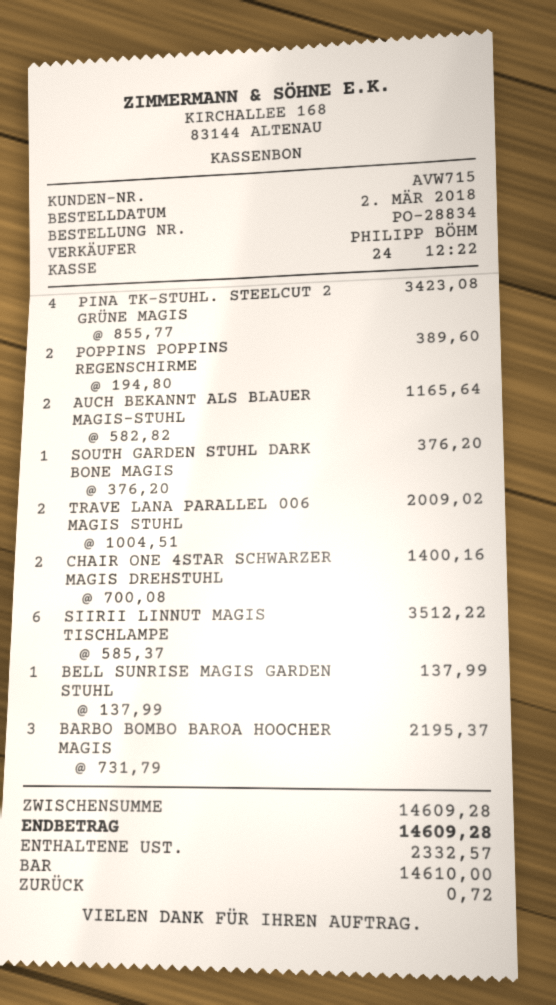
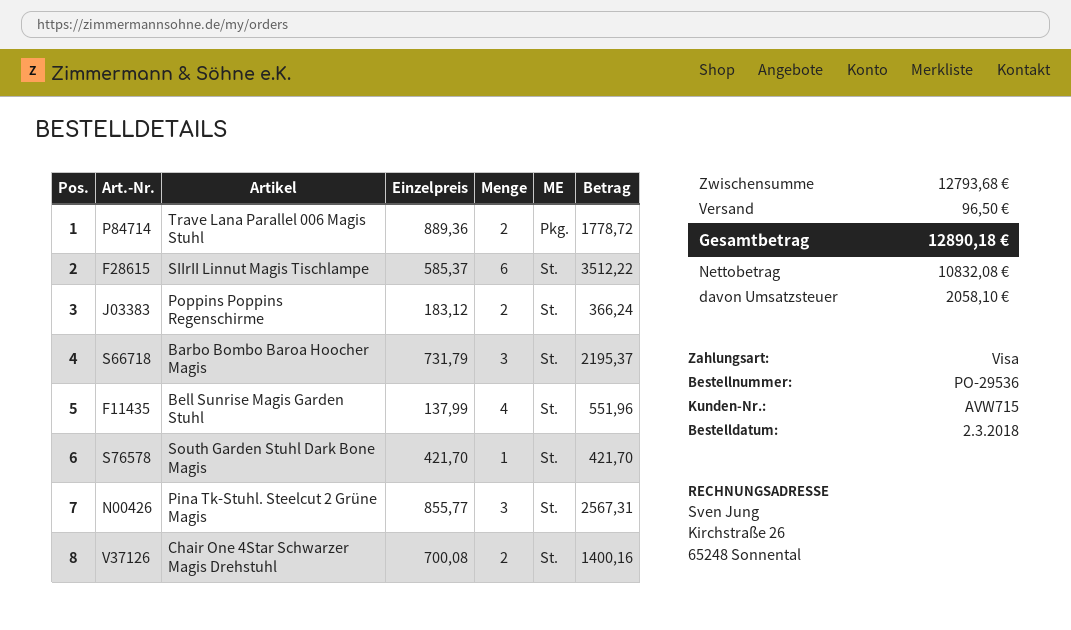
order number: PO-28834 -> PO-29536
payment method: cash -> Visa
PINA TK-STUHL. STEELCUT 2 GRÜNE MAGIS: 4 x 855.77 = 3423.08 -> 3 x 855.77 = 2567.31
POPPINS POPPINS REGENSCHIRME: 2 x 194.80 = 389.60 -> 2 x 183.12 = 366.24
AUCH BEKANNT ALS BLAUER MAGIS-STUHL: 2 x 582.82 = 1165.64 -> none
SOUTH GARDEN STUHL DARK BONE MAGIS: 1 x 376.20 = 376.20 -> 1 x 421.70 = 421.70
TRAVE LANA PARALLEL 006 MAGIS STUHL: 2 x 1004.51 = 2009.02 -> 2 x 889.36 = 1778.72
BELL SUNRISE MAGIS GARDEN STUHL: 1 x 137.99 = 137.99 -> 4 x 137.99 = 551.96
subtotal: 14609.28 -> 12793.68
shipping: none -> 96.50
tax: 2332.57 -> 2058.10
total: 14609.28 -> 12890.18

